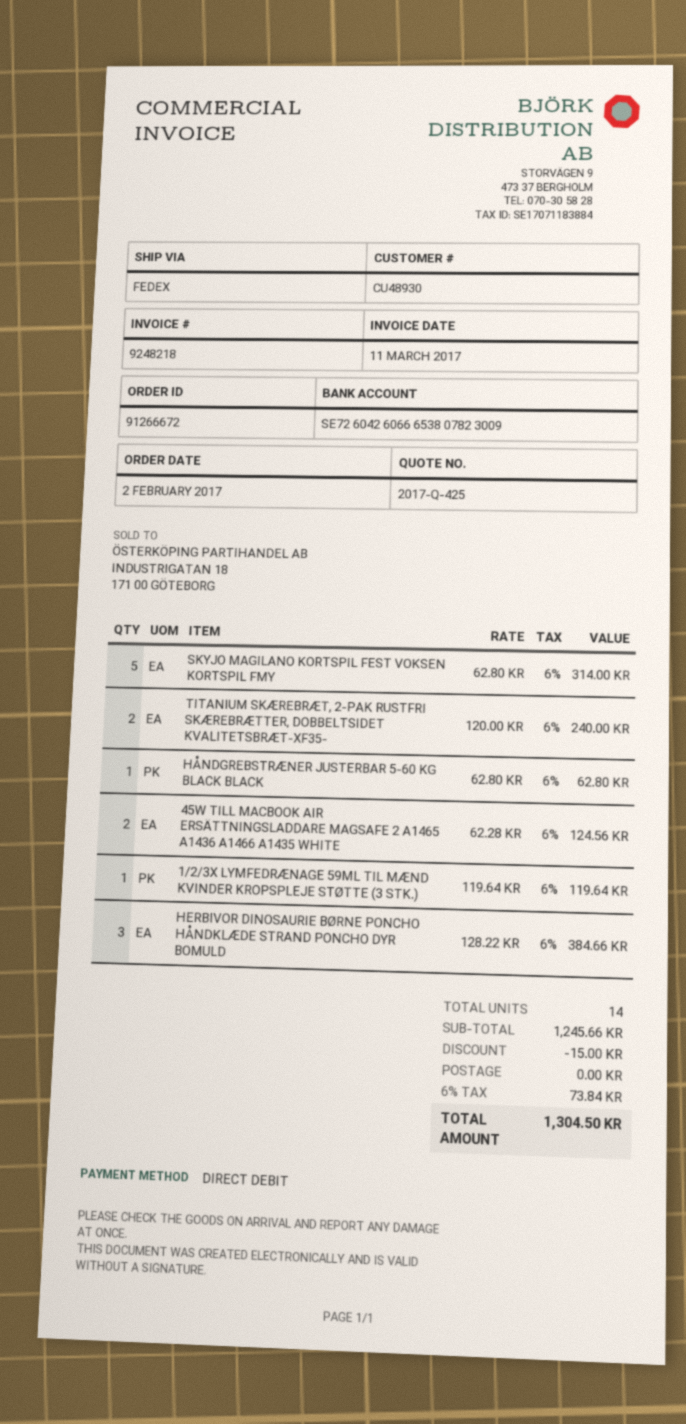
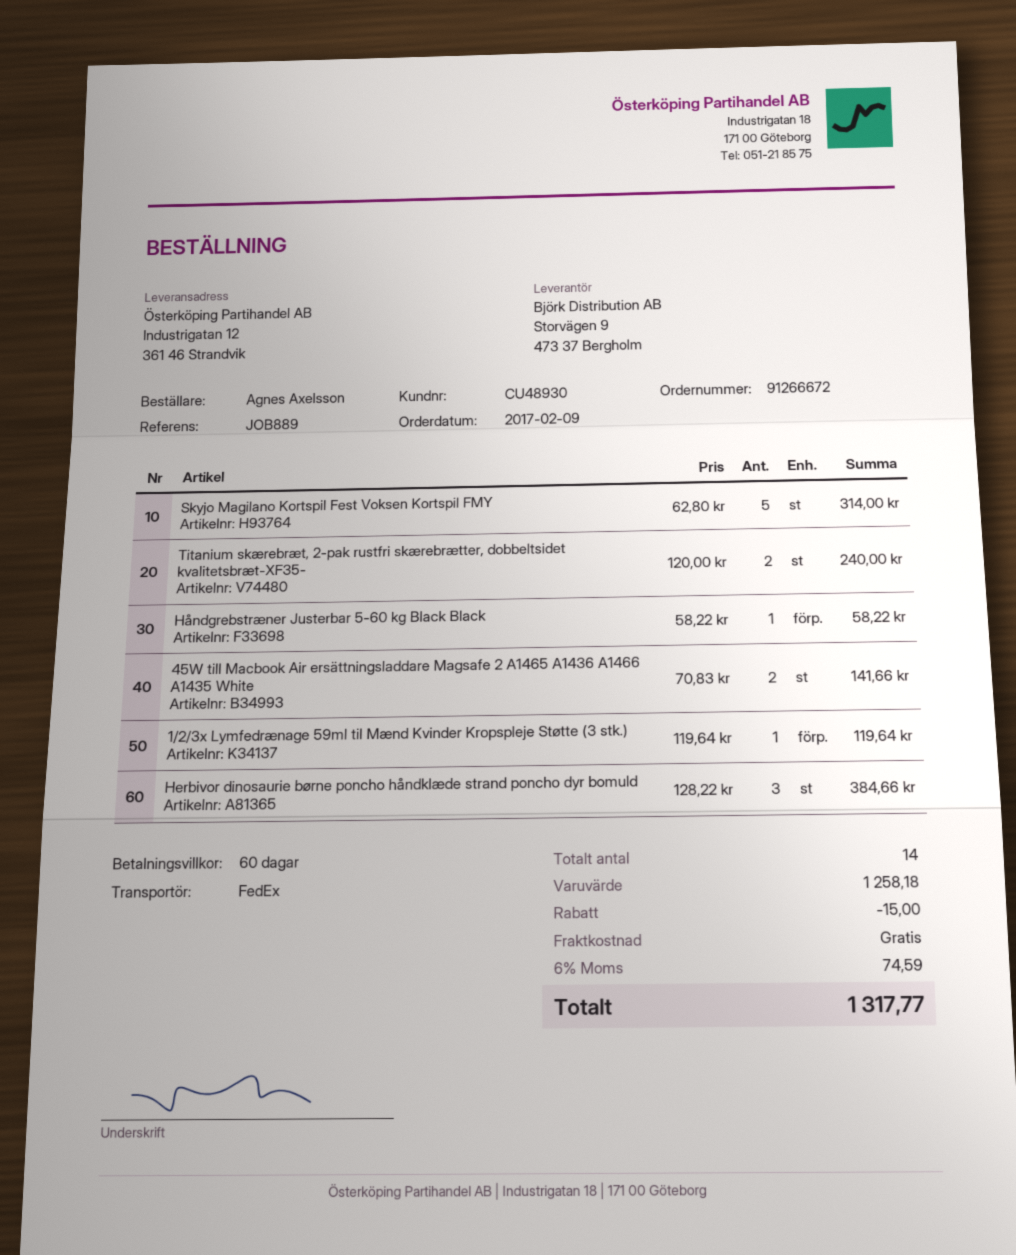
order date: 2017-02-02 -> 2017-02-09
HÅNDGREBSTRÆNER JUSTERBAR 5-60 KG BLACK BLACK: 1 x 62.80 = 62.80 -> 1 x 58.22 = 58.22
45W TILL MACBOOK AIR ERSÄTTNINGSLADDARE MAGSAFE 2 A1465 A1436 A1466 A1435 WHITE: 2 x 62.28 = 124.56 -> 2 x 70.83 = 141.66
subtotal: 1245.66 -> 1258.18
tax: 6% = 73.84 -> 6% = 74.59
total: 1304.50 -> 1317.77

